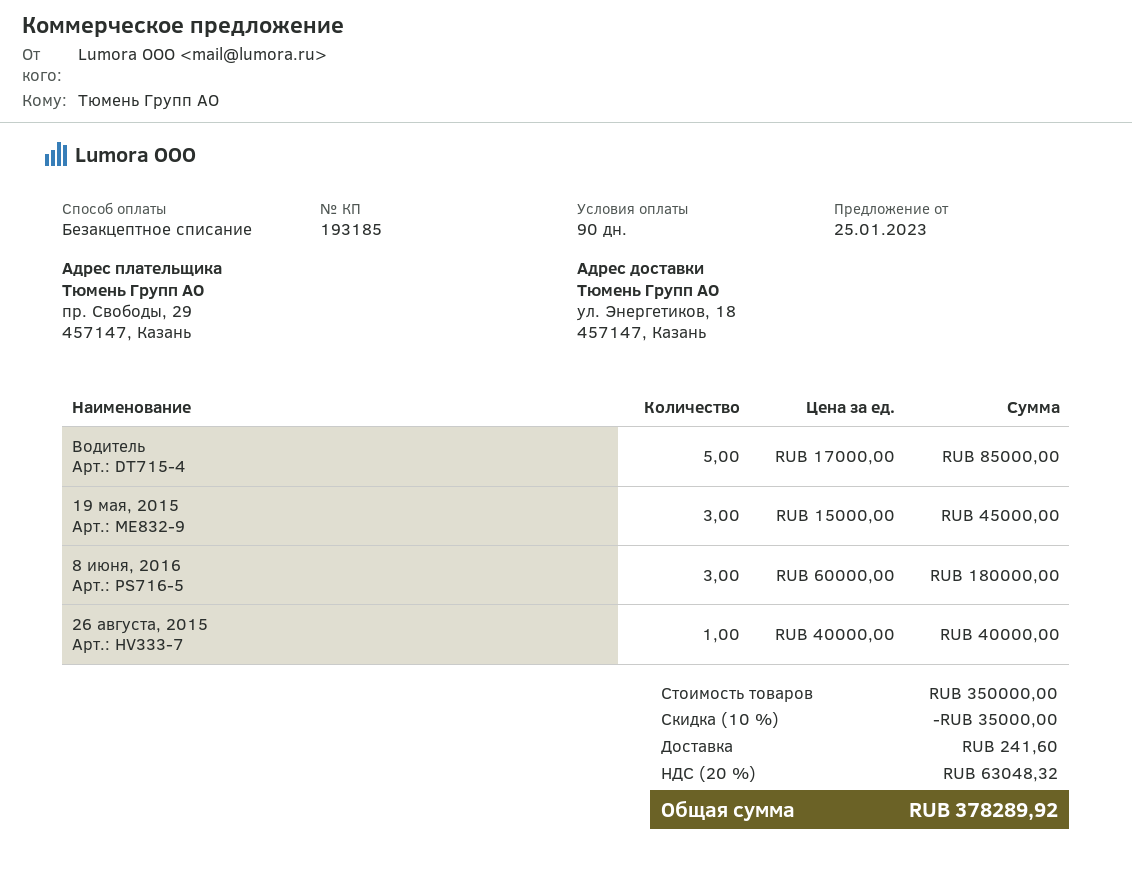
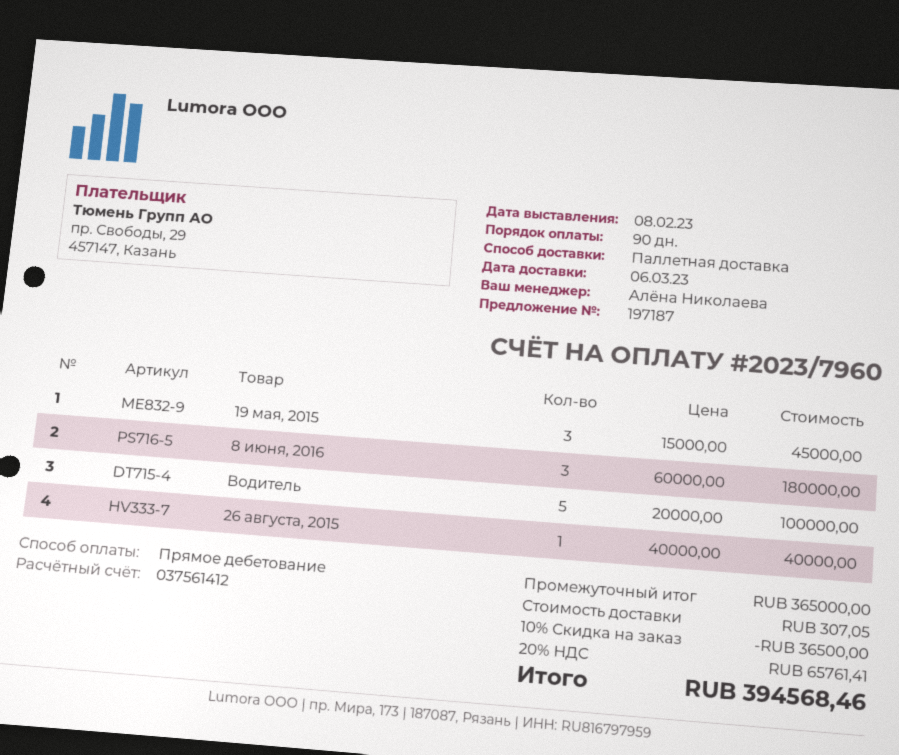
quote number: 193185 -> 197187
Водитель: 5 x 17000.00 = 85000.00 -> 5 x 20000.00 = 100000.00
subtotal: 350000.00 -> 365000.00
discount: 10% = 35000.00 -> 10% = 36500.00
shipping: 241.60 -> 307.05
tax: 20% = 63048.32 -> 20% = 65761.41
total: 378289.92 -> 394568.46

